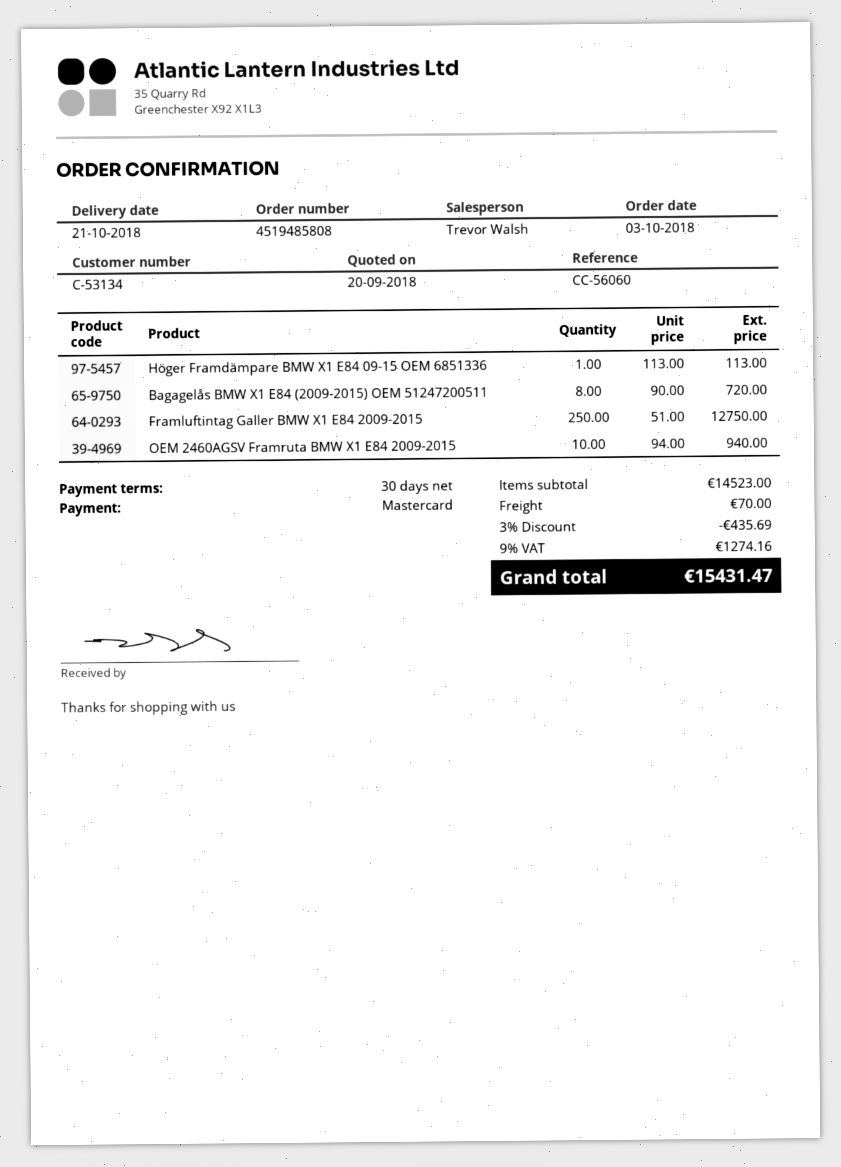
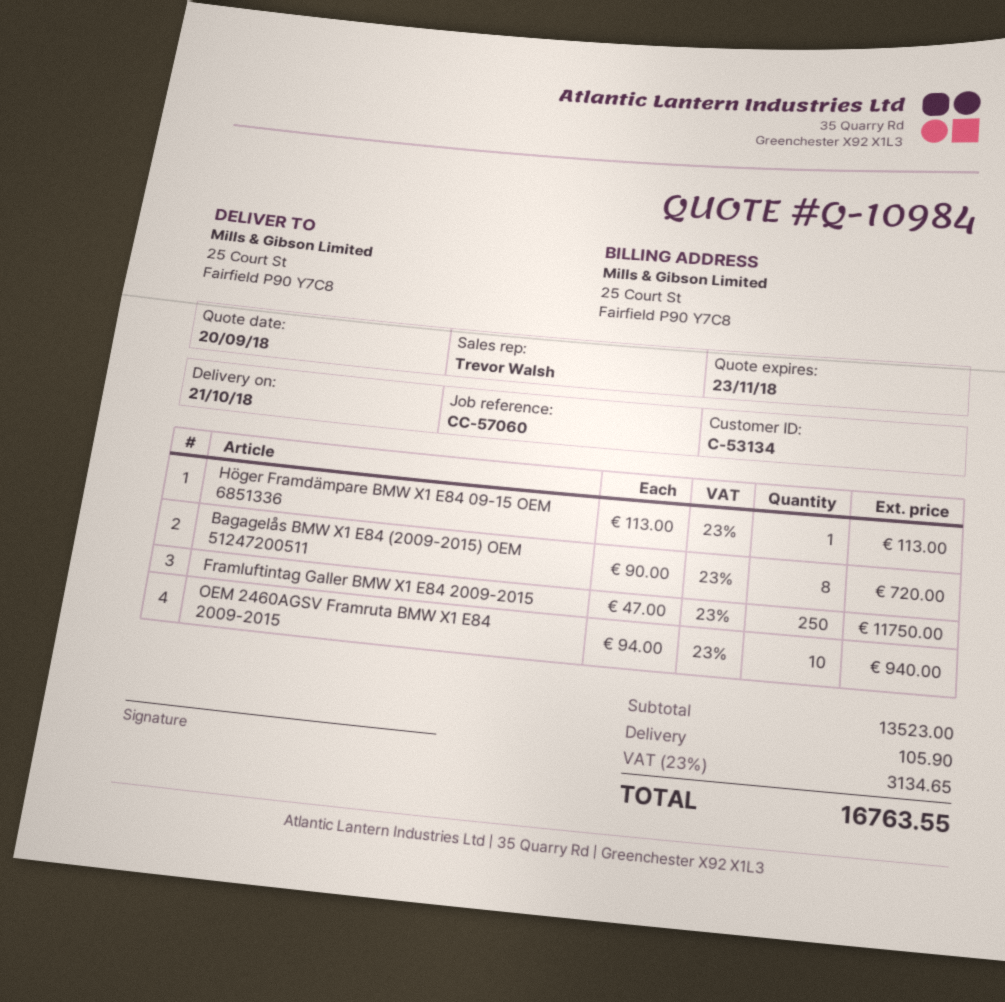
reference: CC-56060 -> CC-57060
Framluftintag Galler BMW X1 E84 2009-2015: 250 x 51.00 = 12750.00 -> 250 x 47.00 = 11750.00
subtotal: 14523.00 -> 13523.00
discount: 3% = 435.69 -> none
shipping: 70.00 -> 105.90
tax: 9% = 1274.16 -> 23% = 3134.65
total: 15431.47 -> 16763.55

